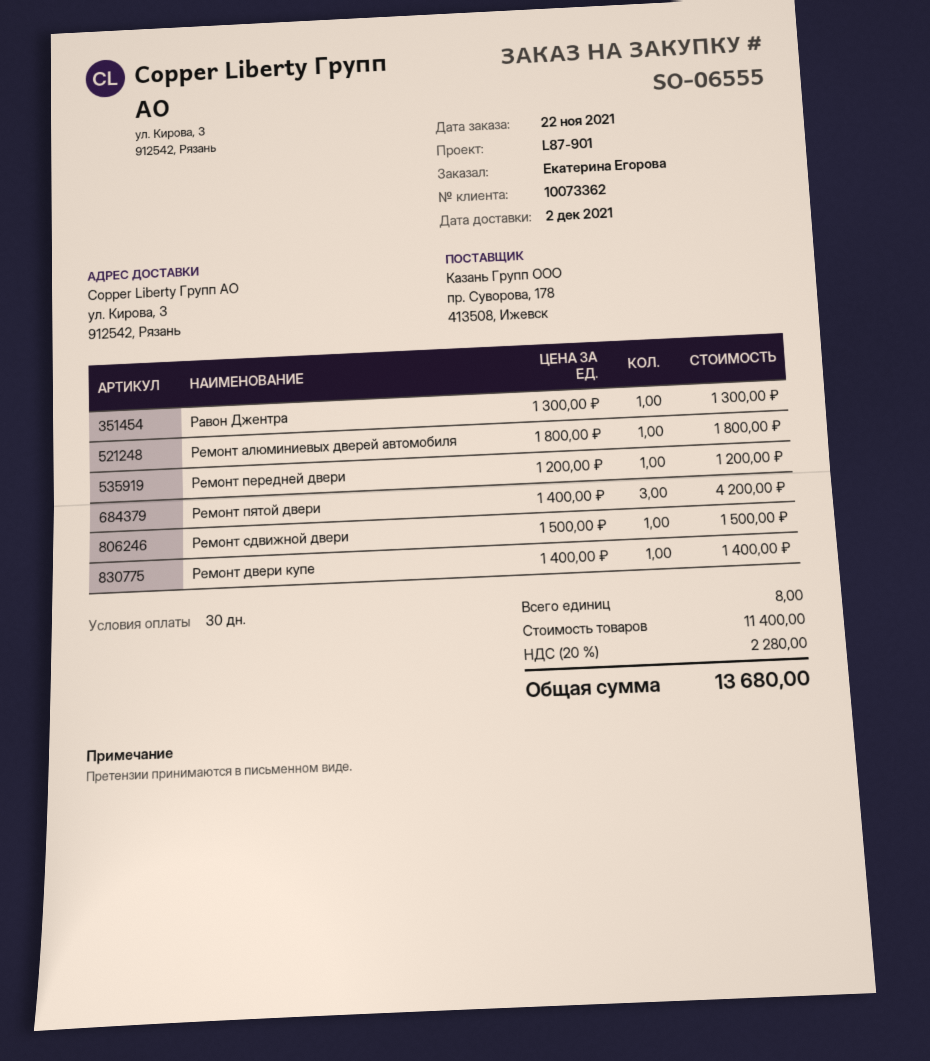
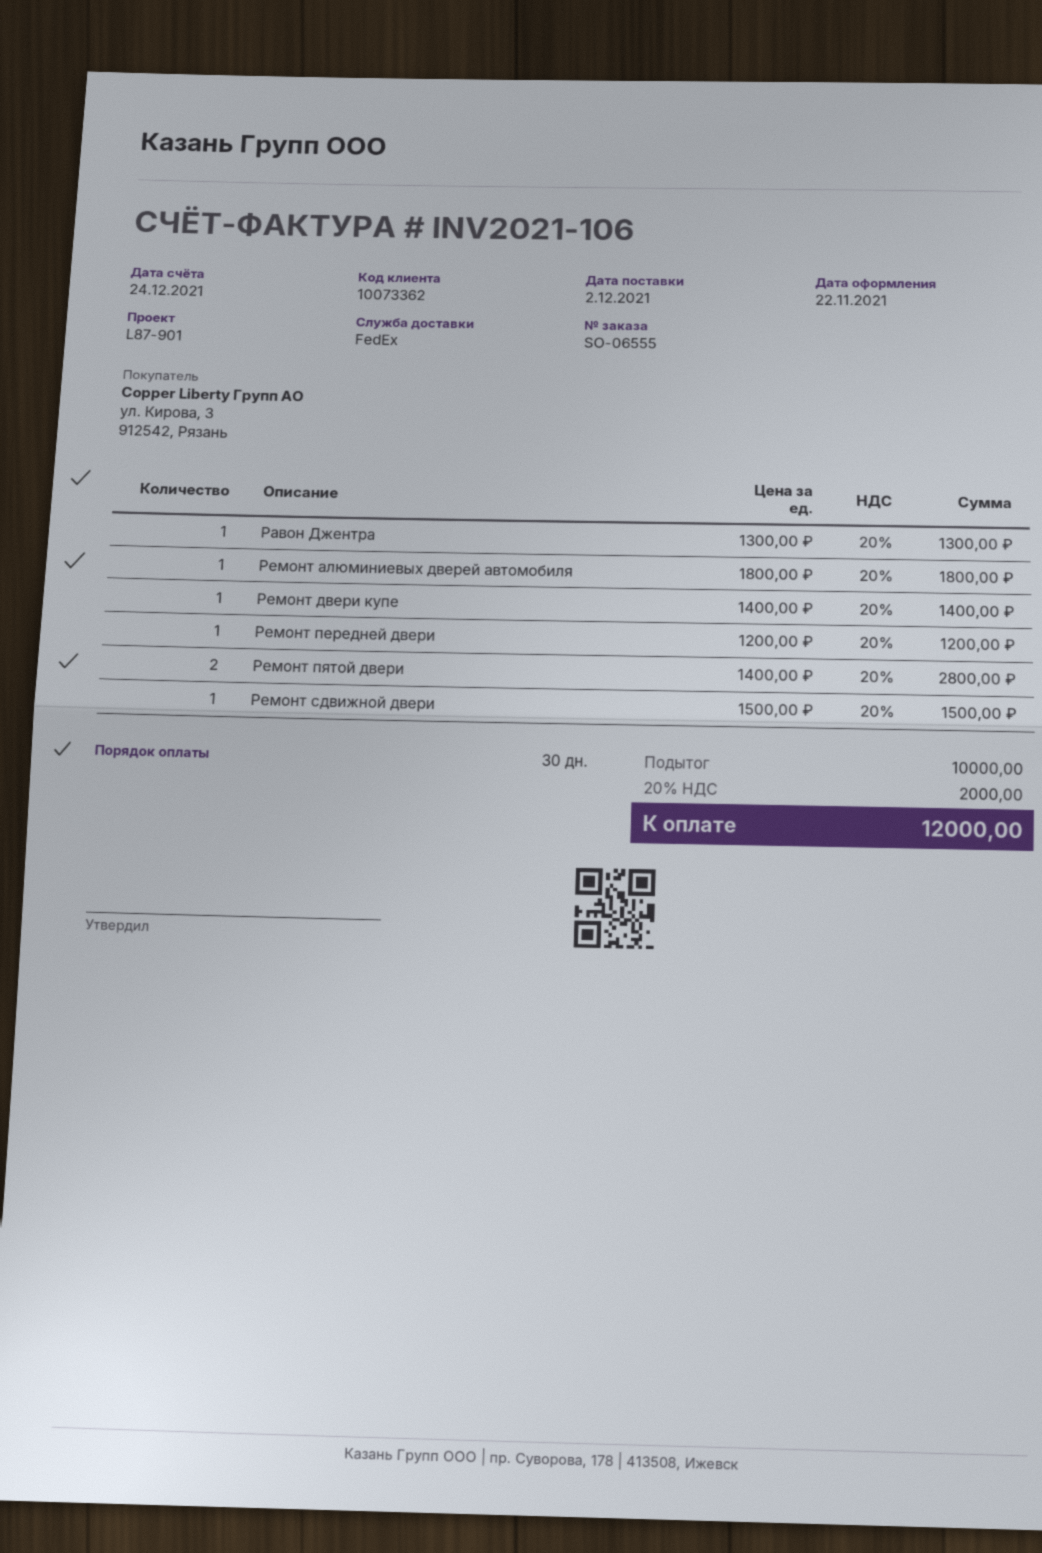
Ремонт пятой двери: 3 x 1400.00 = 4200.00 -> 2 x 1400.00 = 2800.00
subtotal: 11400.00 -> 10000.00
tax: 20% = 2280.00 -> 20% = 2000.00
total: 13680.00 -> 12000.00

